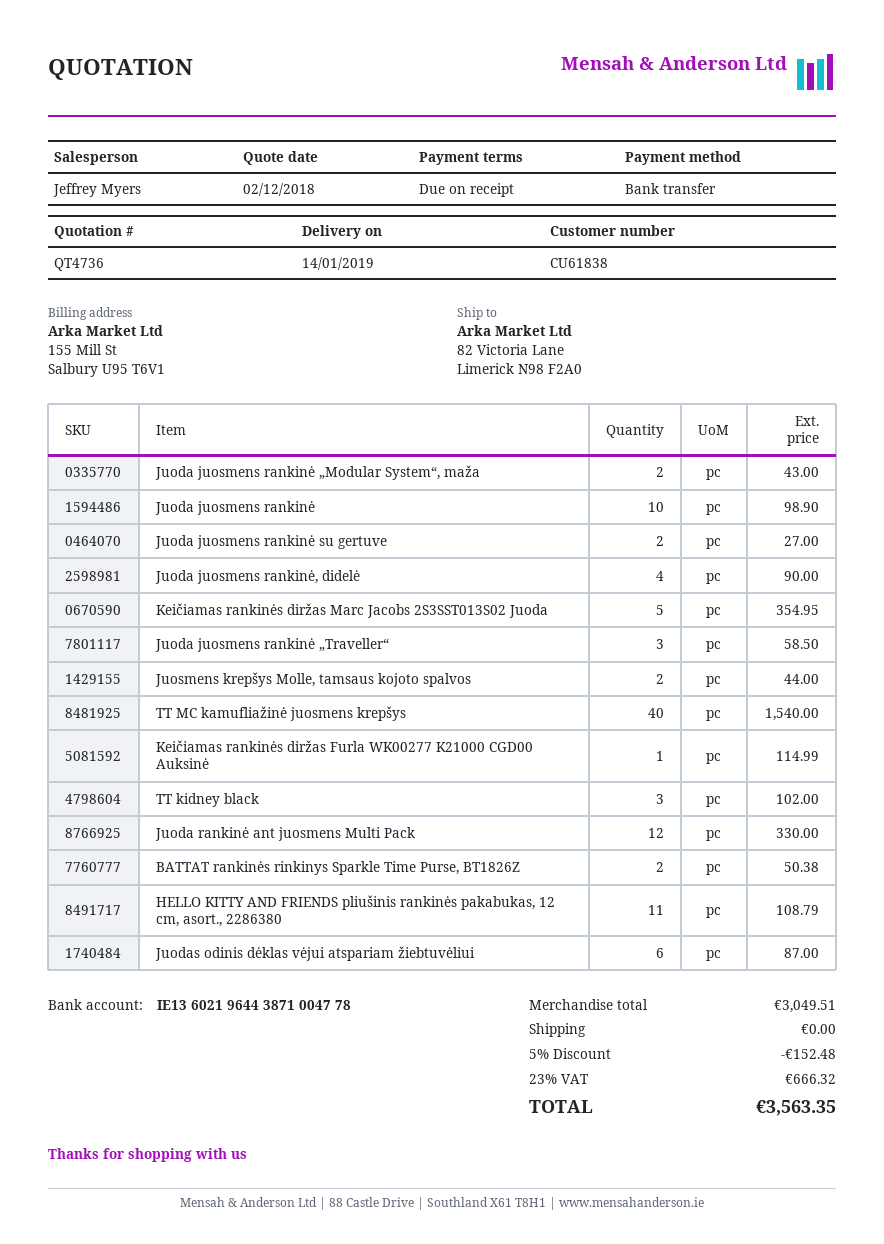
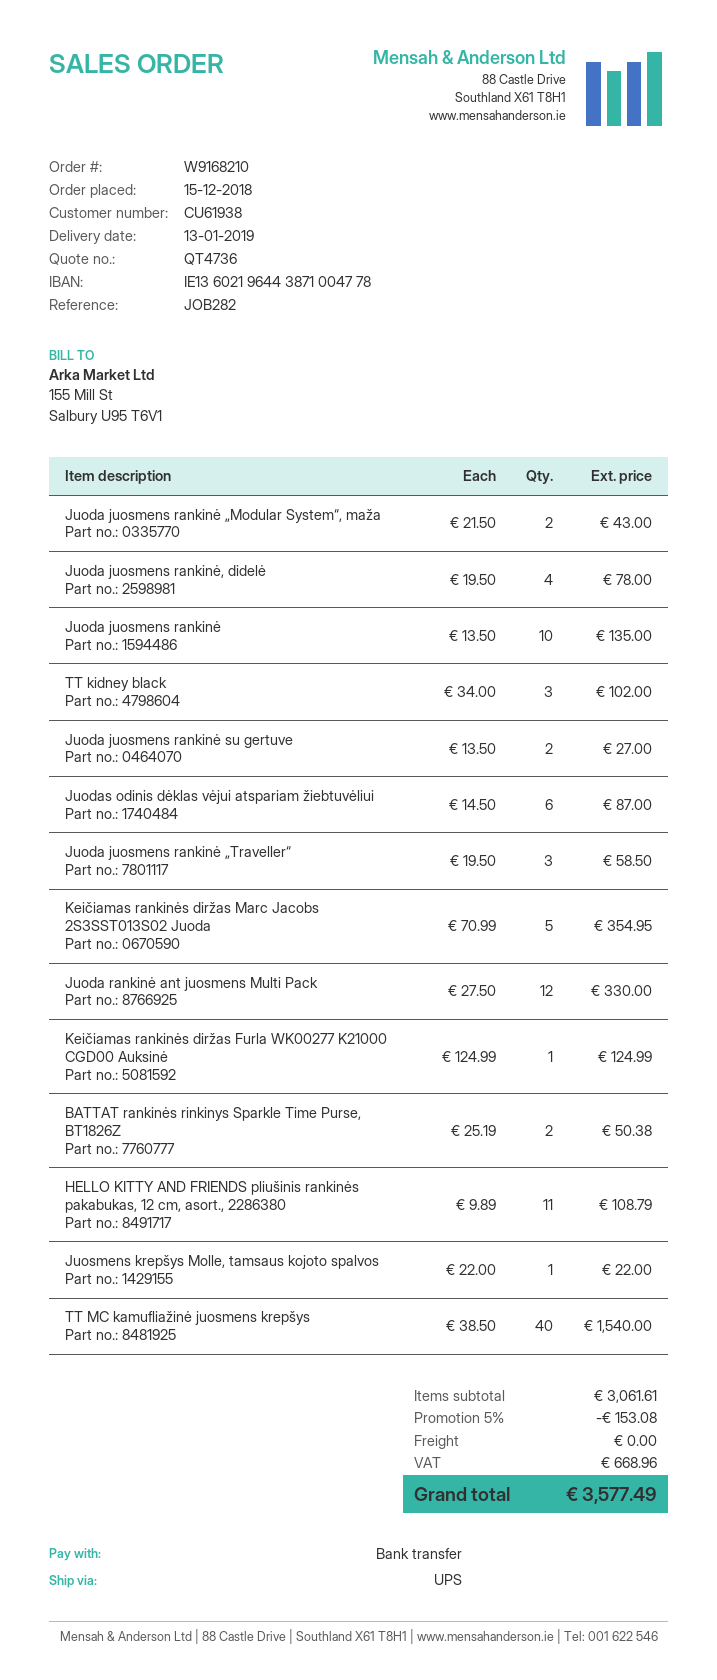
delivery date: 2019-01-14 -> 2019-01-13
customer number: CU61838 -> CU61938
Juoda juosmens rankinė: 10 for 98.90 -> 10 for 135.00
Juoda juosmens rankinė, didelė: 4 for 90.00 -> 4 for 78.00
Juosmens krepšys Molle, tamsaus kojoto spalvos: 2 for 44.00 -> 1 for 22.00
Keičiamas rankinės diržas Furla WK00277 K21000 CGD00 Auksinė: 1 for 114.99 -> 1 for 124.99
subtotal: 3049.51 -> 3061.61
discount: 5% = 152.48 -> 5% = 153.08
tax: 666.32 -> 668.96
total: 3563.35 -> 3577.49

